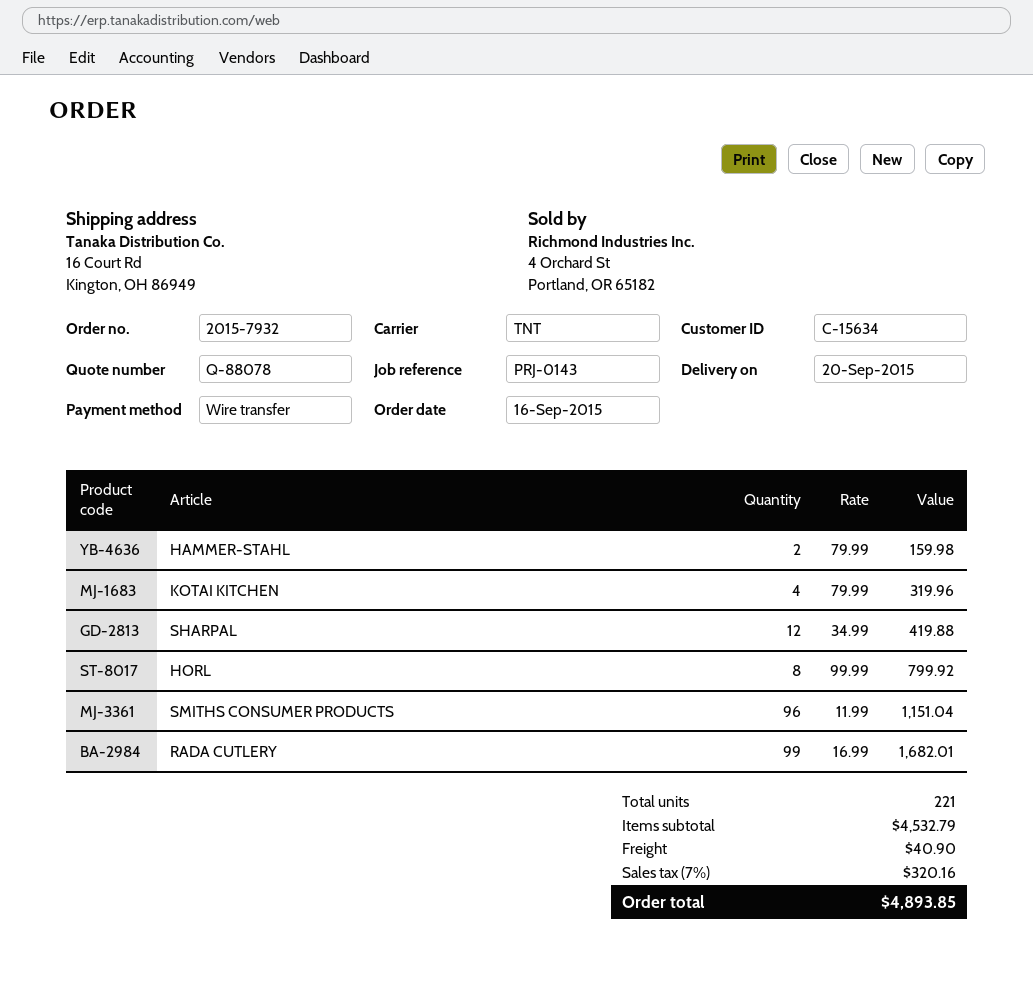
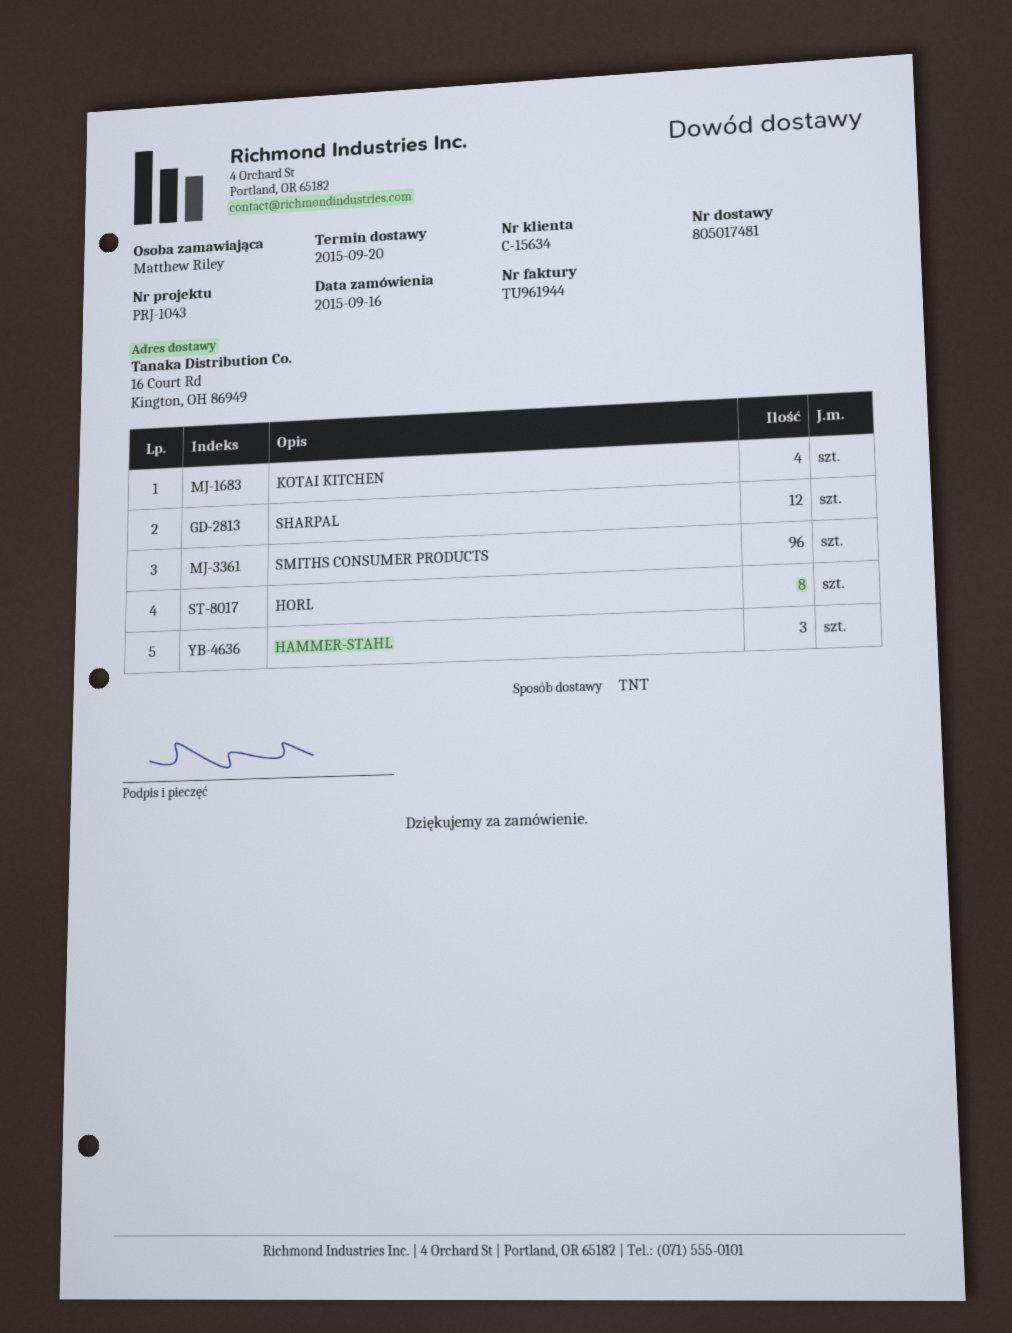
reference: PRJ-0143 -> PRJ-1043
HAMMER-STAHL: 2 -> 3
RADA CUTLERY: 99 -> none

